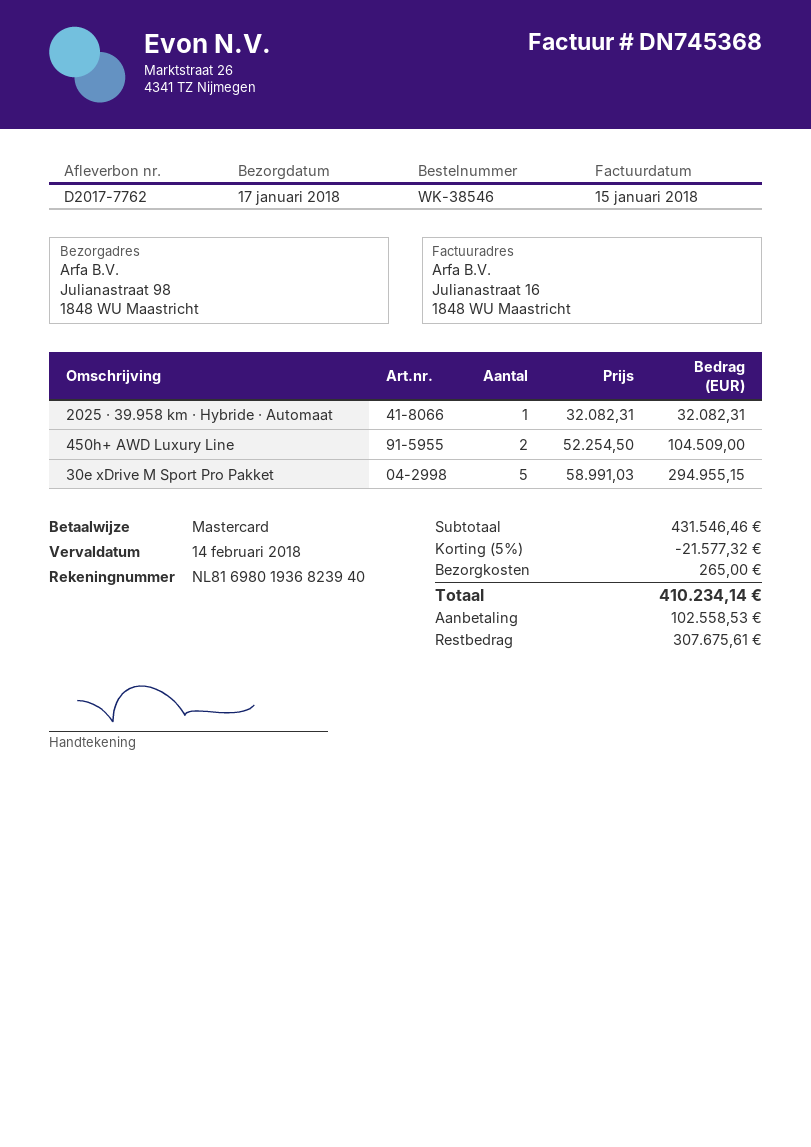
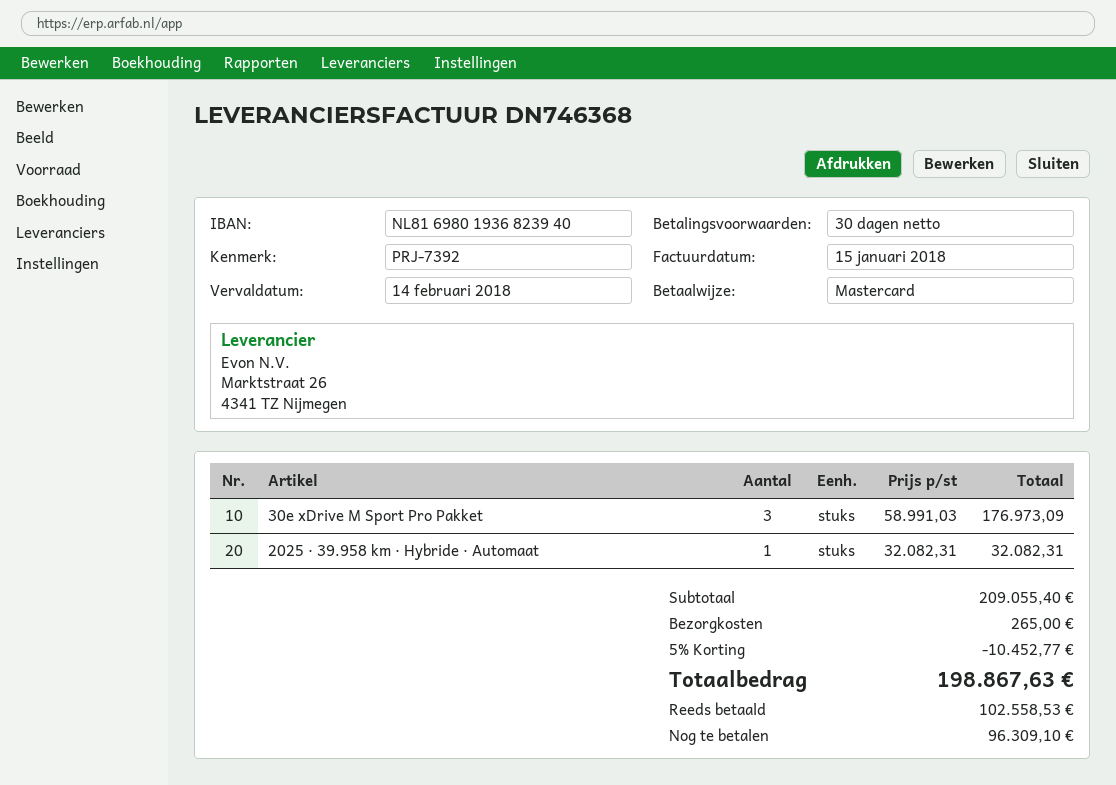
invoice number: DN745368 -> DN746368
450h+ AWD Luxury Line: 2 x 52254.50 = 104509.00 -> none
30e xDrive M Sport Pro Pakket: 5 x 58991.03 = 294955.15 -> 3 x 58991.03 = 176973.09
subtotal: 431546.46 -> 209055.40
discount: 5% = 21577.32 -> 5% = 10452.77
total: 410234.14 -> 198867.63
balance: 307675.61 -> 96309.10

